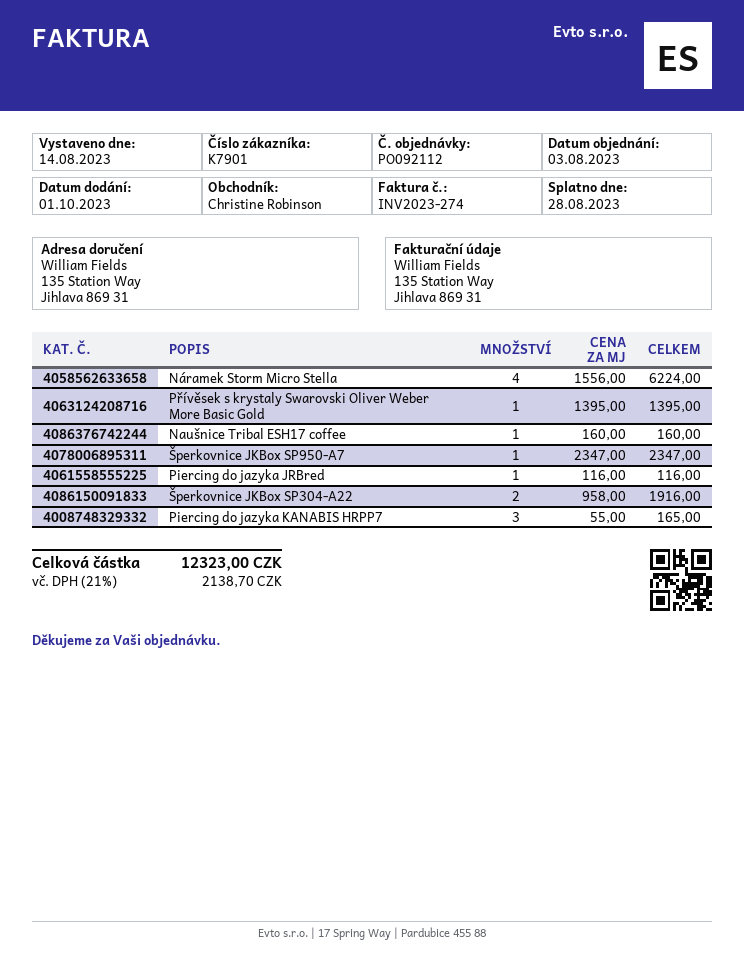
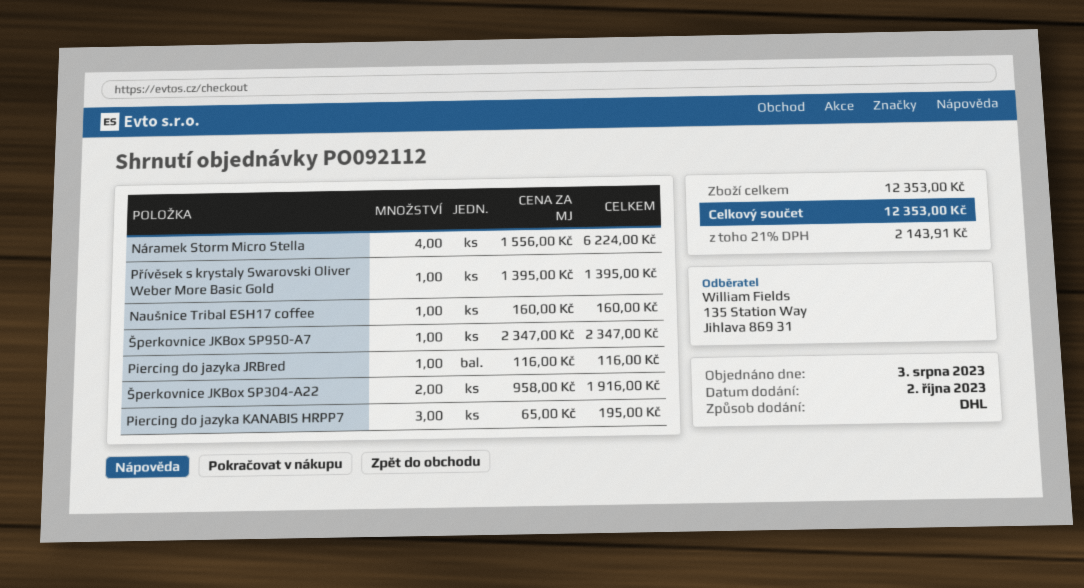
delivery date: 2023-10-01 -> 2023-10-02
Piercing do jazyka KANABIS HRPP7: 3 x 55.00 = 165.00 -> 3 x 65.00 = 195.00
tax: 21% = 2138.70 -> 21% = 2143.91
total: 12323.00 -> 12353.00

